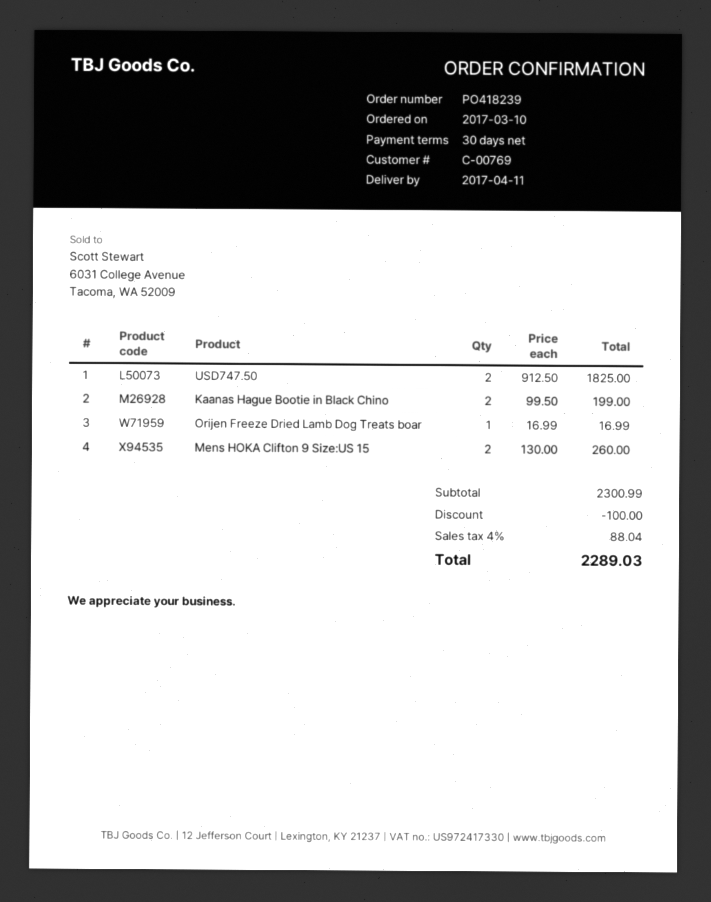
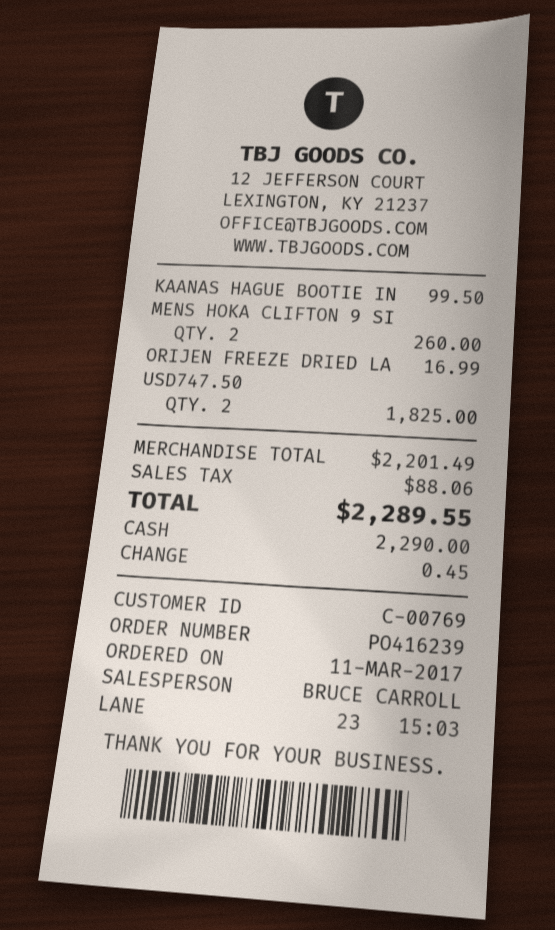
order number: PO418239 -> PO416239
order date: 2017-03-10 -> 2017-03-11
Kaanas Hague Bootie in Black Chino: 2 for 199.00 -> 1 for 99.50
subtotal: 2300.99 -> 2201.49
discount: 100.00 -> none
tax: 88.04 -> 88.06
total: 2289.03 -> 2289.55

